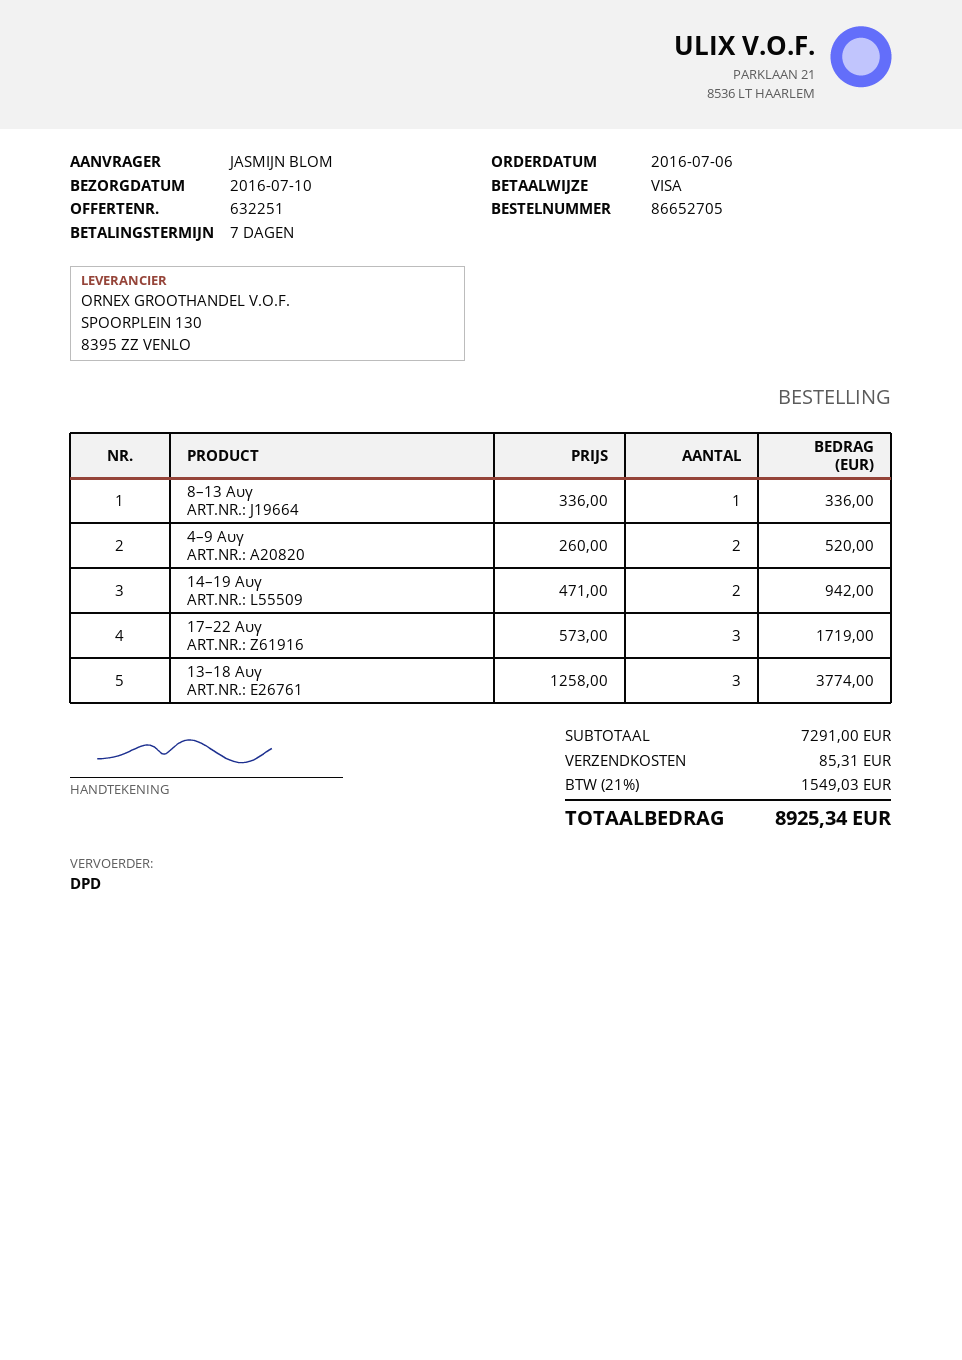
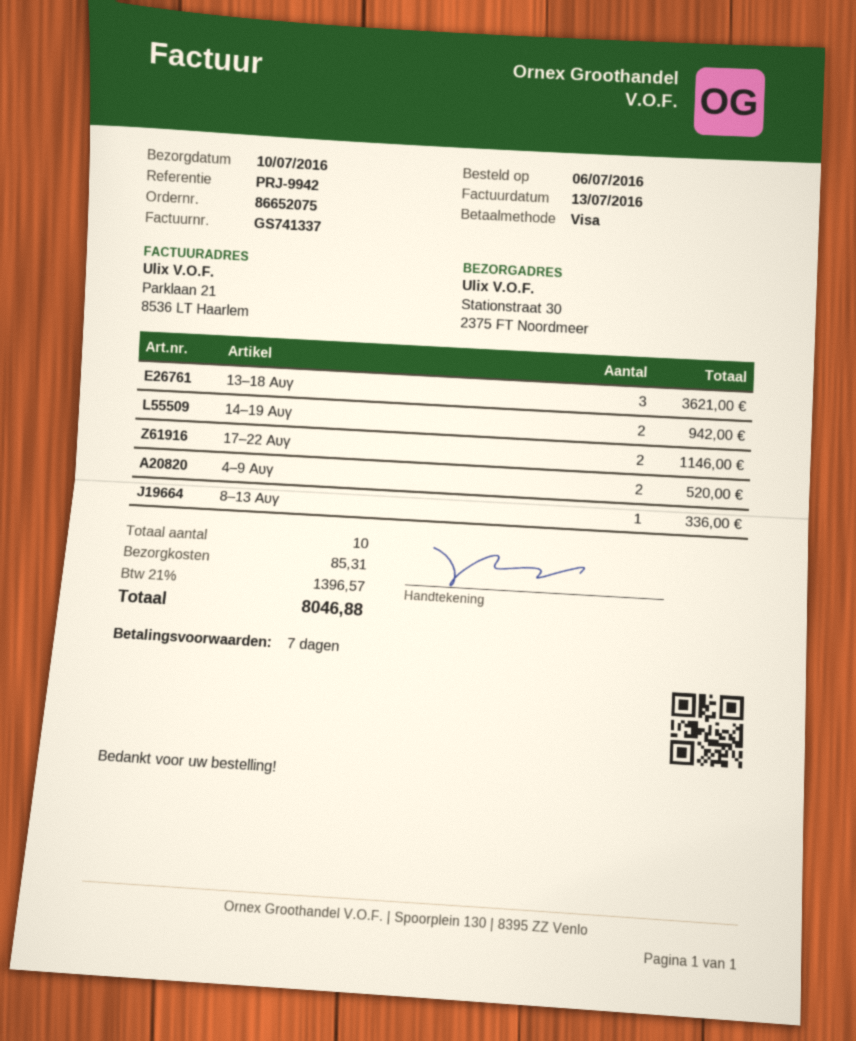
order number: 86652705 -> 86652075
17–22 Αυγ: 3 for 1719.00 -> 2 for 1146.00
13–18 Αυγ: 3 for 3774.00 -> 3 for 3621.00
tax: 21% = 1549.03 -> 21% = 1396.57
total: 8925.34 -> 8046.88

